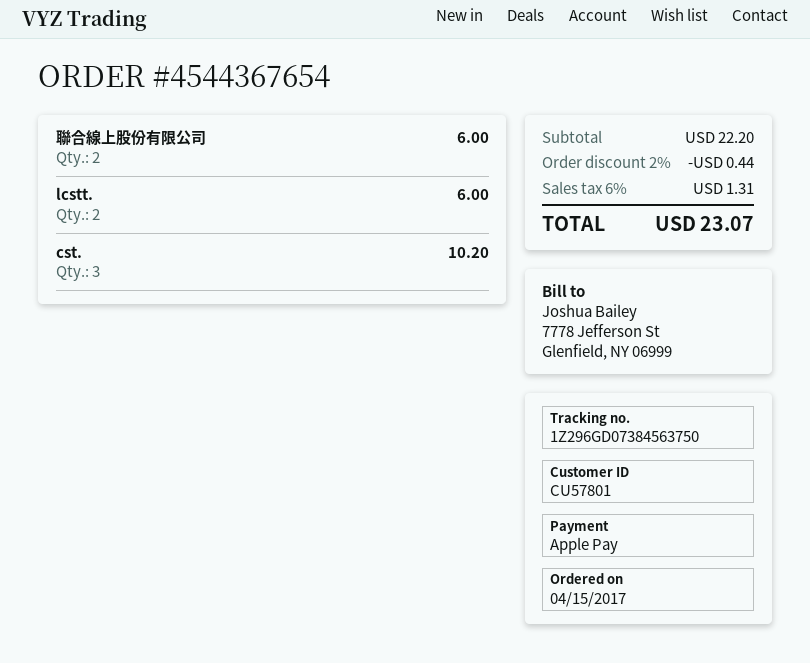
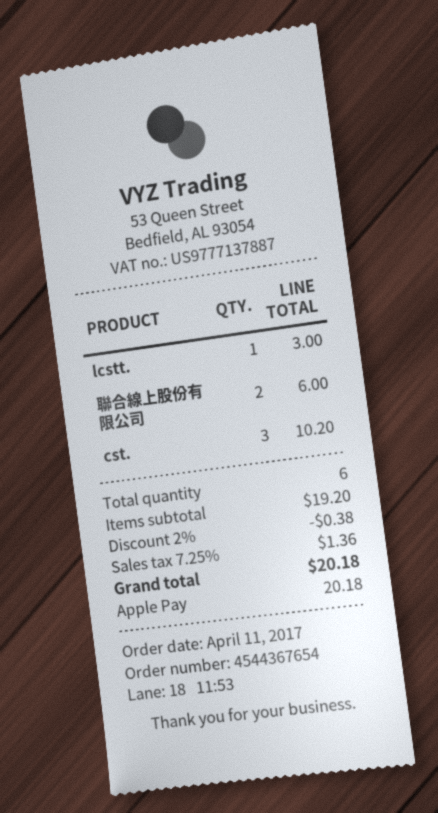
order date: 2017-04-15 -> 2017-04-11
lcstt.: 2 for 6.00 -> 1 for 3.00
subtotal: 22.20 -> 19.20
discount: 2% = 0.44 -> 2% = 0.38
tax: 6% = 1.31 -> 7.25% = 1.36
total: 23.07 -> 20.18

